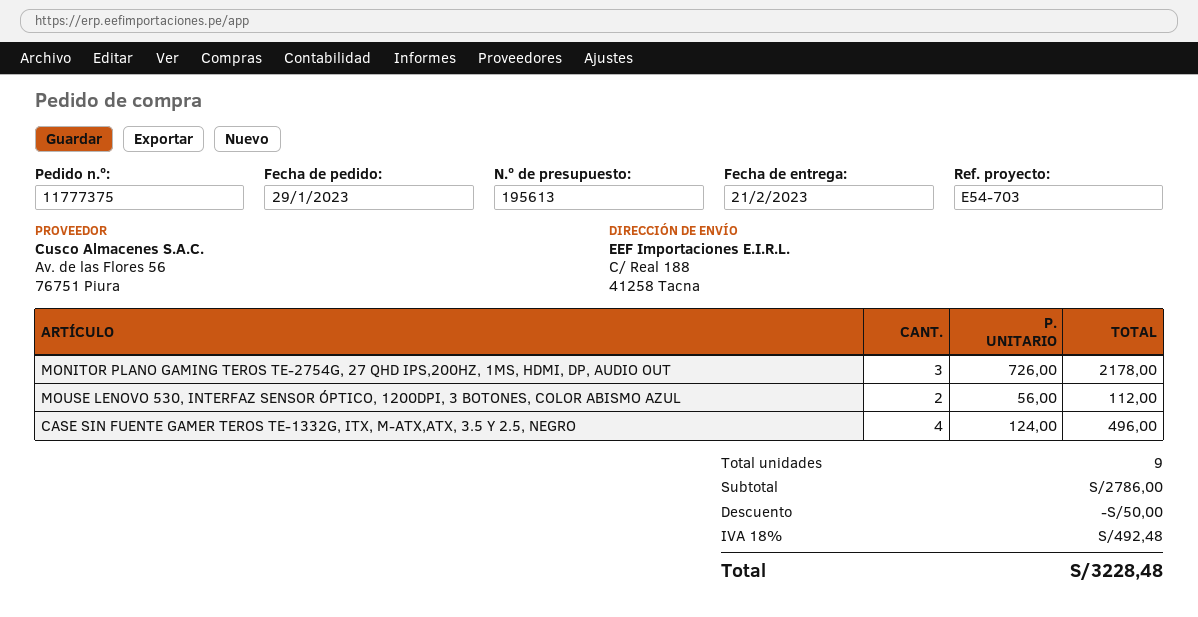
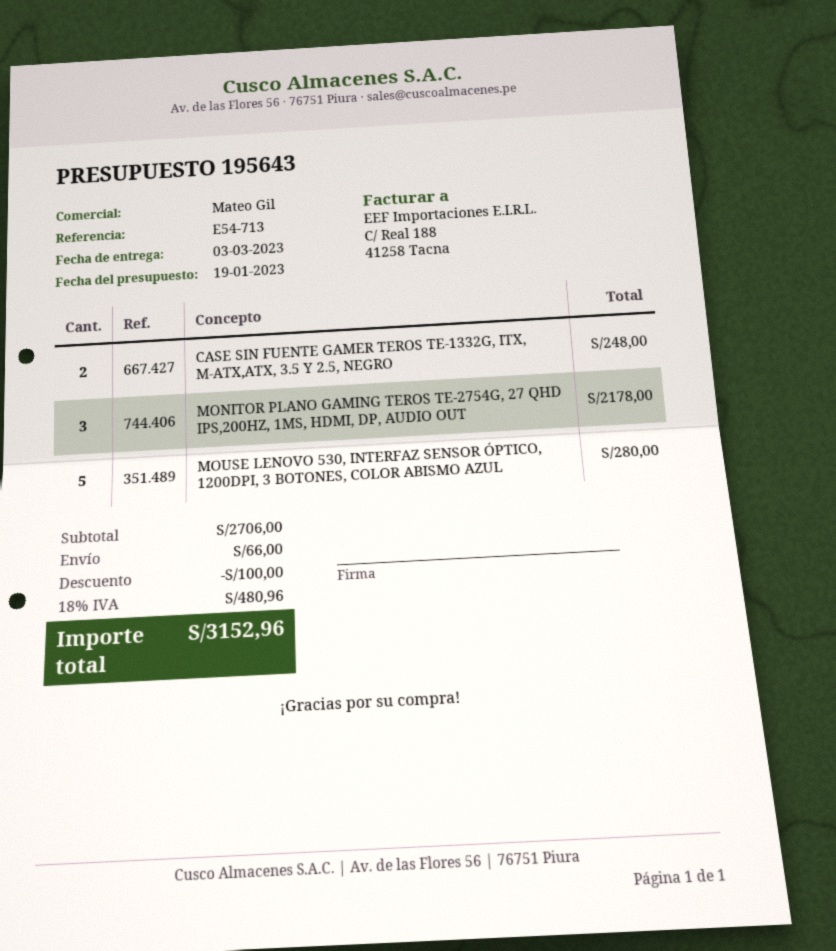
quote number: 195613 -> 195643
delivery date: 2023-02-21 -> 2023-03-03
reference: E54-703 -> E54-713
MOUSE LENOVO 530, INTERFAZ SENSOR ÓPTICO, 1200DPI, 3 BOTONES, COLOR ABISMO AZUL: 2 for 112.00 -> 5 for 280.00
CASE SIN FUENTE GAMER TEROS TE-1332G, ITX, M-ATX,ATX, 3.5 Y 2.5, NEGRO: 4 for 496.00 -> 2 for 248.00
subtotal: 2786.00 -> 2706.00
discount: 50.00 -> 100.00
shipping: none -> 66.00
tax: 18% = 492.48 -> 18% = 480.96
total: 3228.48 -> 3152.96

